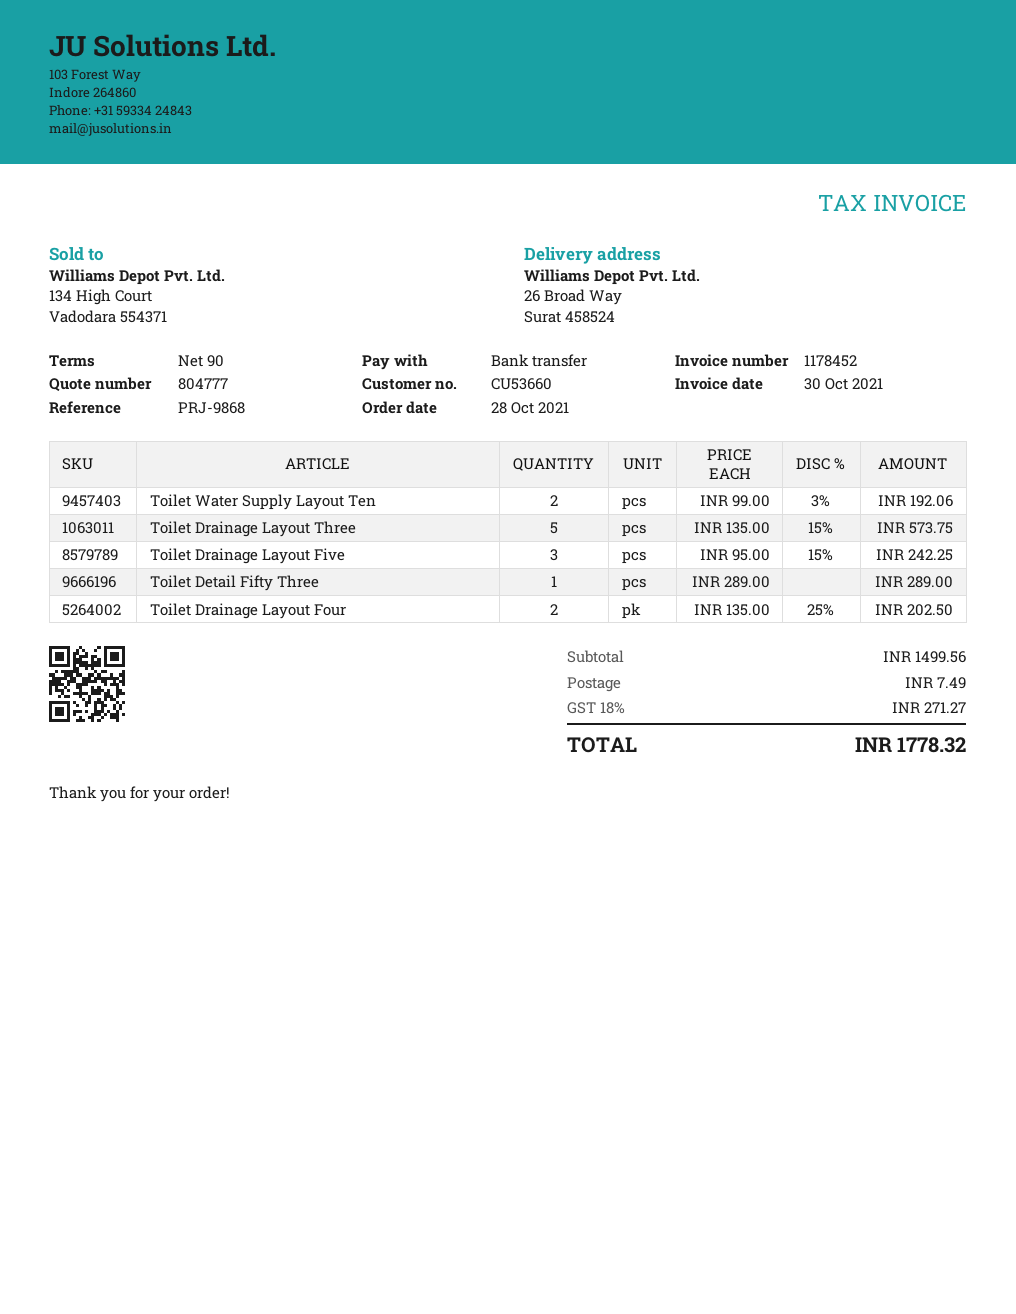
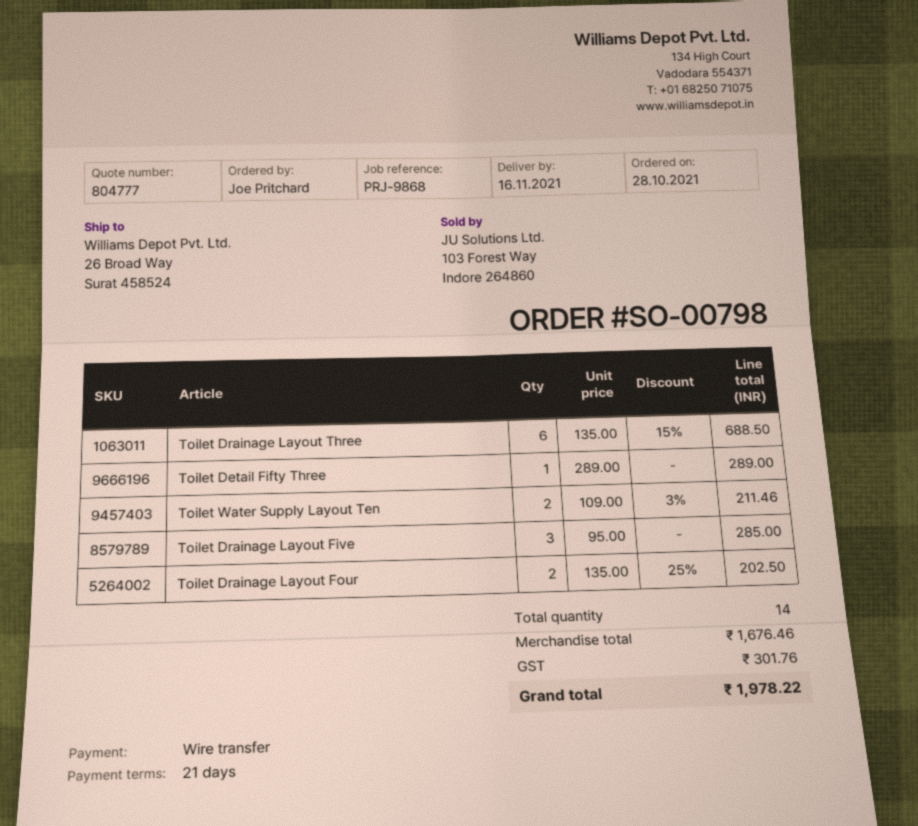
payment terms: 90 days -> 21 days
Toilet Water Supply Layout Ten: 2 x 99.00 - 3% = 192.06 -> 2 x 109.00 - 3% = 211.46
Toilet Drainage Layout Three: 5 x 135.00 - 15% = 573.75 -> 6 x 135.00 - 15% = 688.50
Toilet Drainage Layout Five: 3 x 95.00 - 15% = 242.25 -> 3 x 95.00 = 285.00
subtotal: 1499.56 -> 1676.46
shipping: 7.49 -> none
tax: 271.27 -> 301.76
total: 1778.32 -> 1978.22

